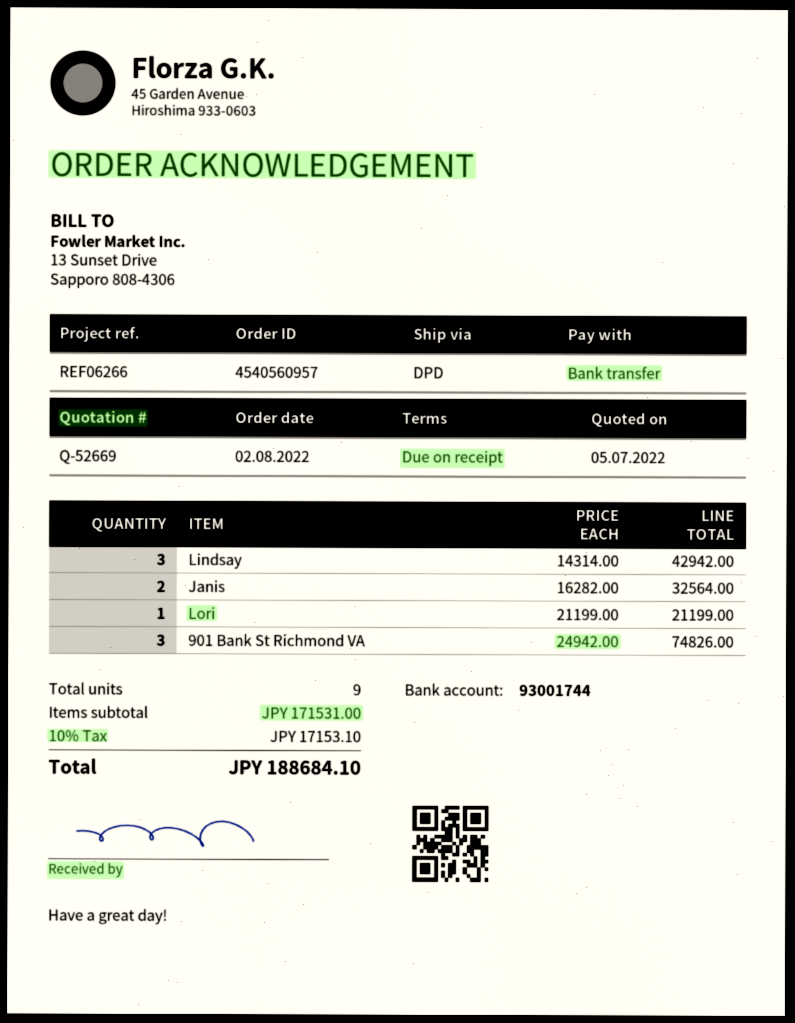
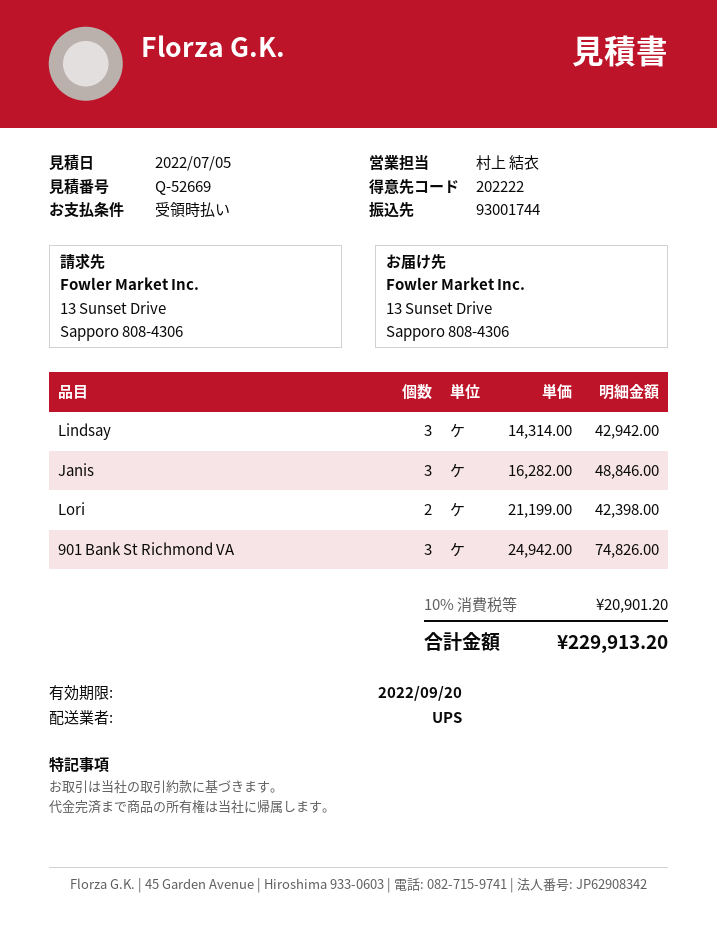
shipping method: DPD -> UPS
Janis: 2 x 16282.00 = 32564.00 -> 3 x 16282.00 = 48846.00
Lori: 1 x 21199.00 = 21199.00 -> 2 x 21199.00 = 42398.00
tax: 10% = 17153.10 -> 10% = 20901.20
total: 188684.10 -> 229913.20

